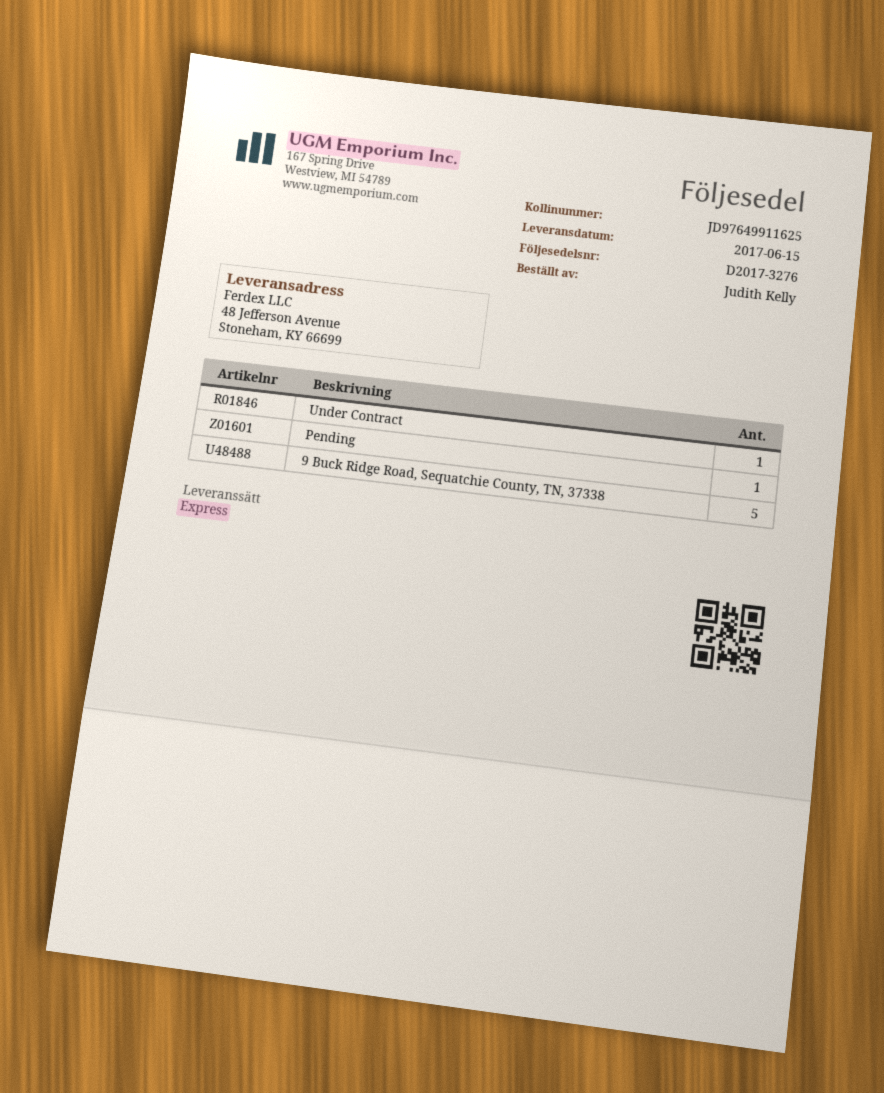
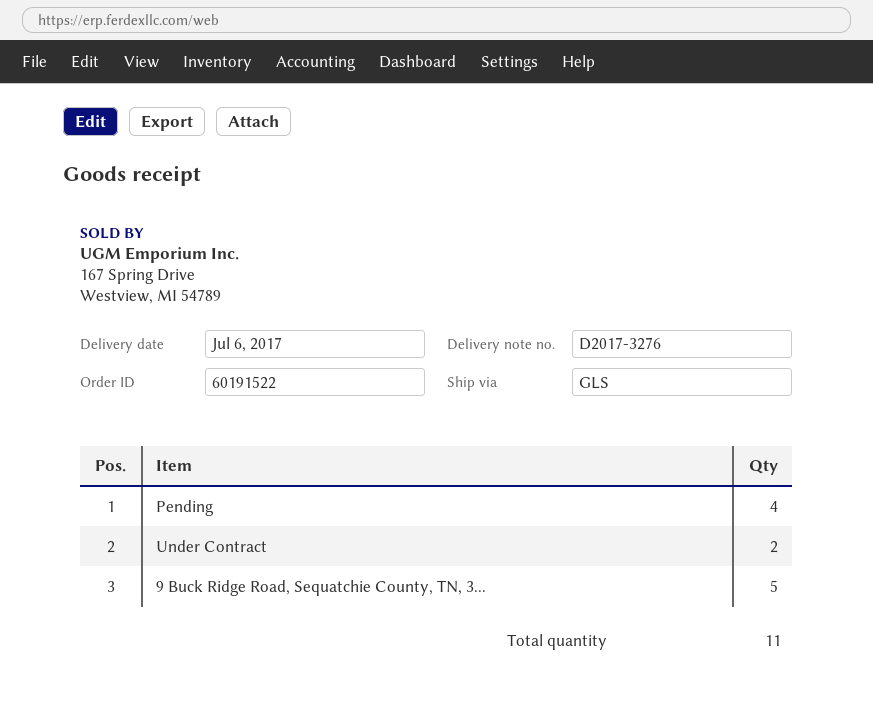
delivery date: 2017-06-15 -> 2017-07-06
shipping method: express -> GLS
Under Contract: 1 -> 2
Pending: 1 -> 4

